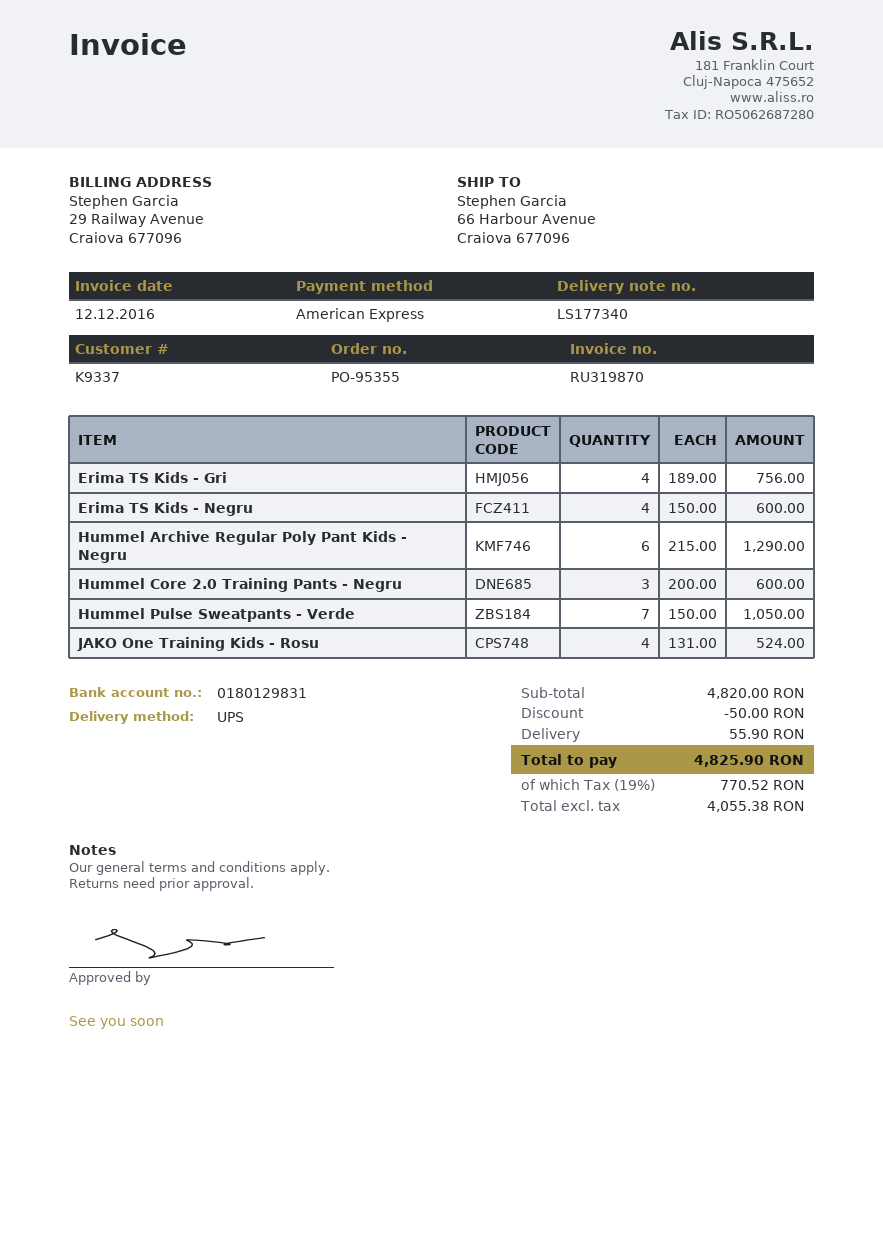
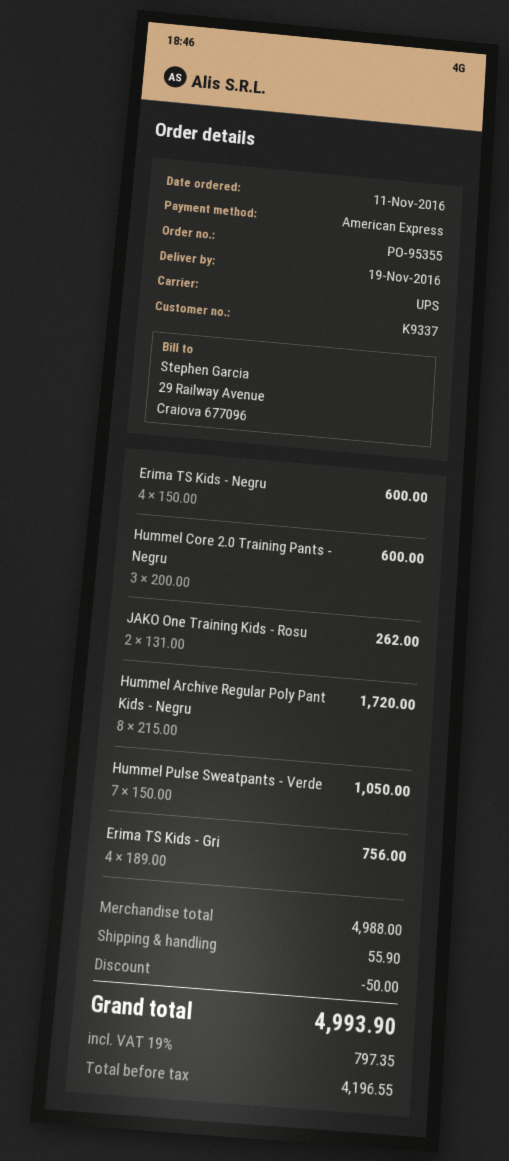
Hummel Archive Regular Poly Pant Kids - Negru: 6 x 215.00 = 1290.00 -> 8 x 215.00 = 1720.00
JAKO One Training Kids - Rosu: 4 x 131.00 = 524.00 -> 2 x 131.00 = 262.00
subtotal: 4820.00 -> 4988.00
net: 4055.38 -> 4196.55
tax: 19% = 770.52 -> 19% = 797.35
total: 4825.90 -> 4993.90

